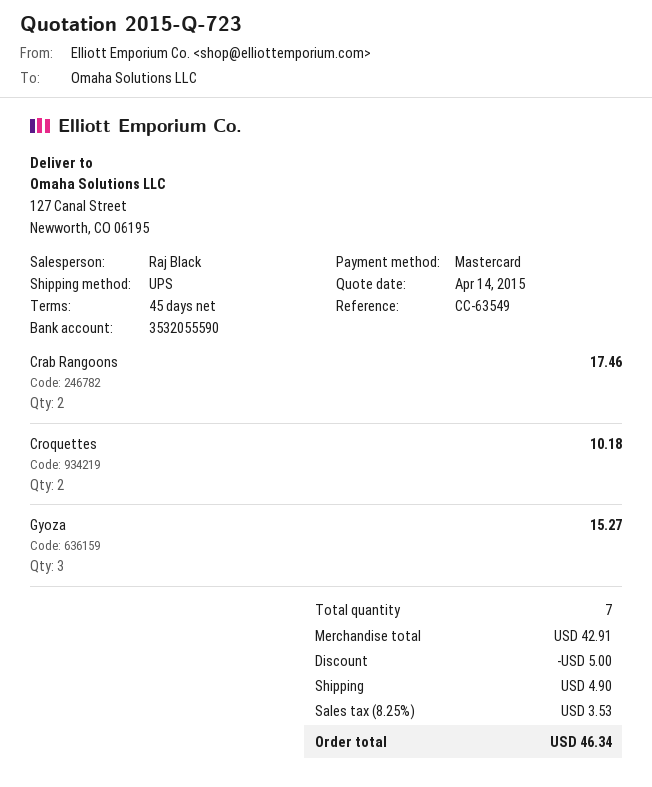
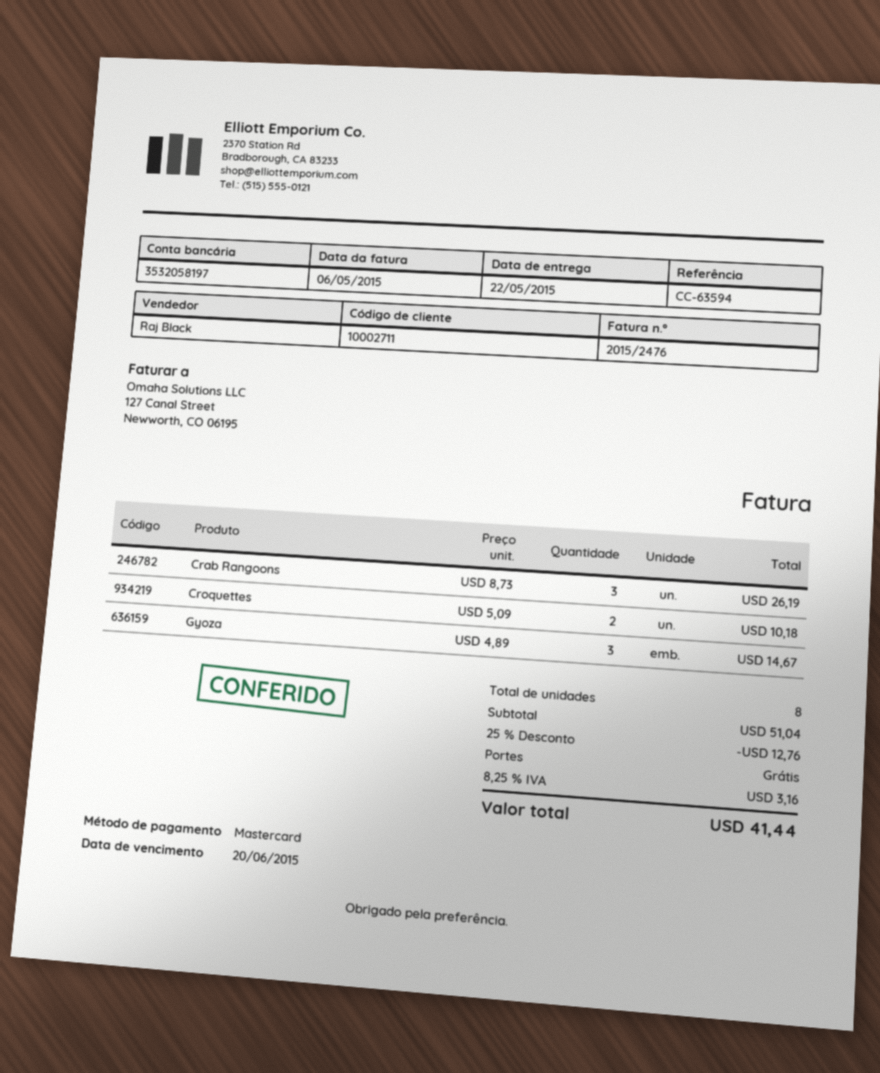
reference: CC-63549 -> CC-63594
bank account: 3532055590 -> 3532058197
Crab Rangoons: 2 for 17.46 -> 3 for 26.19
Gyoza: 3 for 15.27 -> 3 for 14.67
total quantity: 7 -> 8
subtotal: 42.91 -> 51.04
discount: 5.00 -> 12.76
shipping: 4.90 -> 0.00
tax: 8.25% = 3.53 -> 8.25% = 3.16
total: 46.34 -> 41.44

